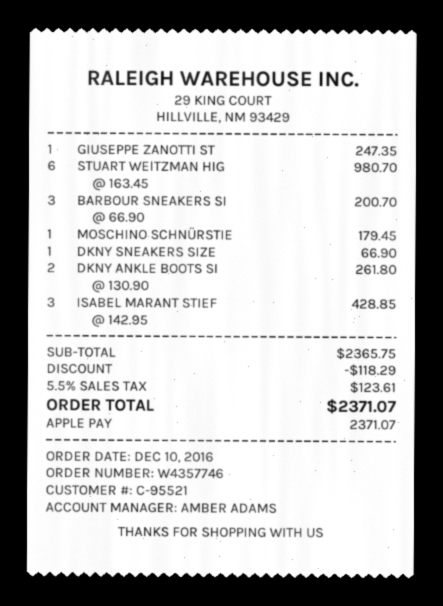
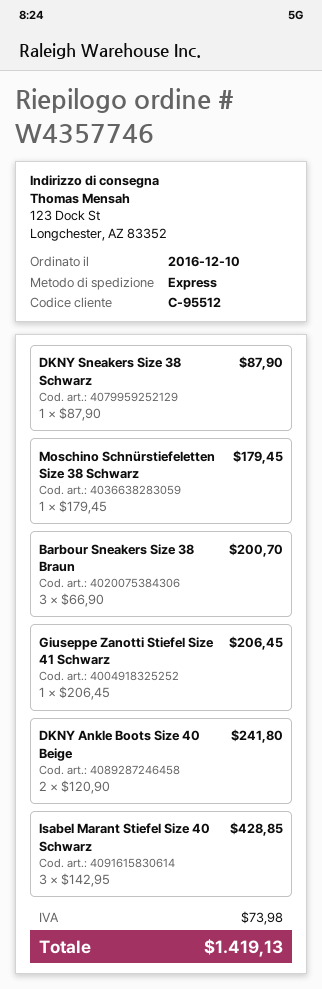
customer number: C-95521 -> C-95512
GIUSEPPE ZANOTTI ST: 1 x 247.35 = 247.35 -> 1 x 206.45 = 206.45
STUART WEITZMAN HIG: 6 x 163.45 = 980.70 -> none
DKNY SNEAKERS SIZE: 1 x 66.90 = 66.90 -> 1 x 87.90 = 87.90
DKNY ANKLE BOOTS SI: 2 x 130.90 = 261.80 -> 2 x 120.90 = 241.80
discount: 118.29 -> none
tax: 123.61 -> 73.98
total: 2371.07 -> 1419.13

